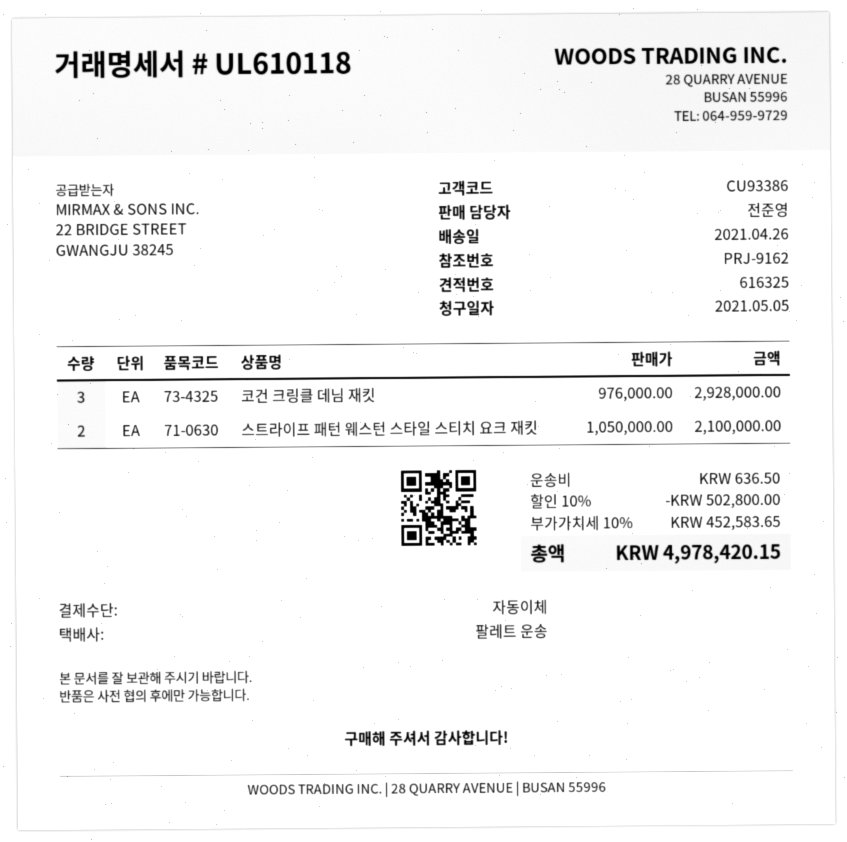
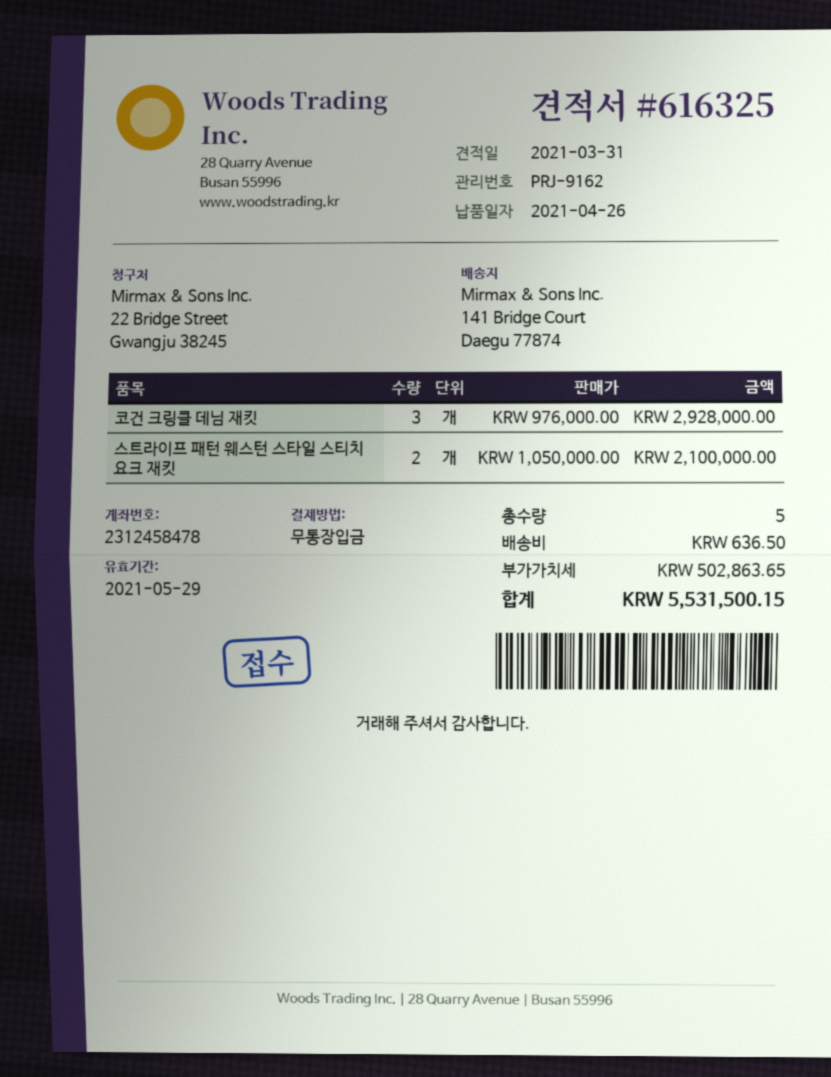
payment method: direct debit -> bank transfer
discount: 10% = 502800.00 -> none
tax: 452583.65 -> 502863.65
total: 4978420.15 -> 5531500.15

